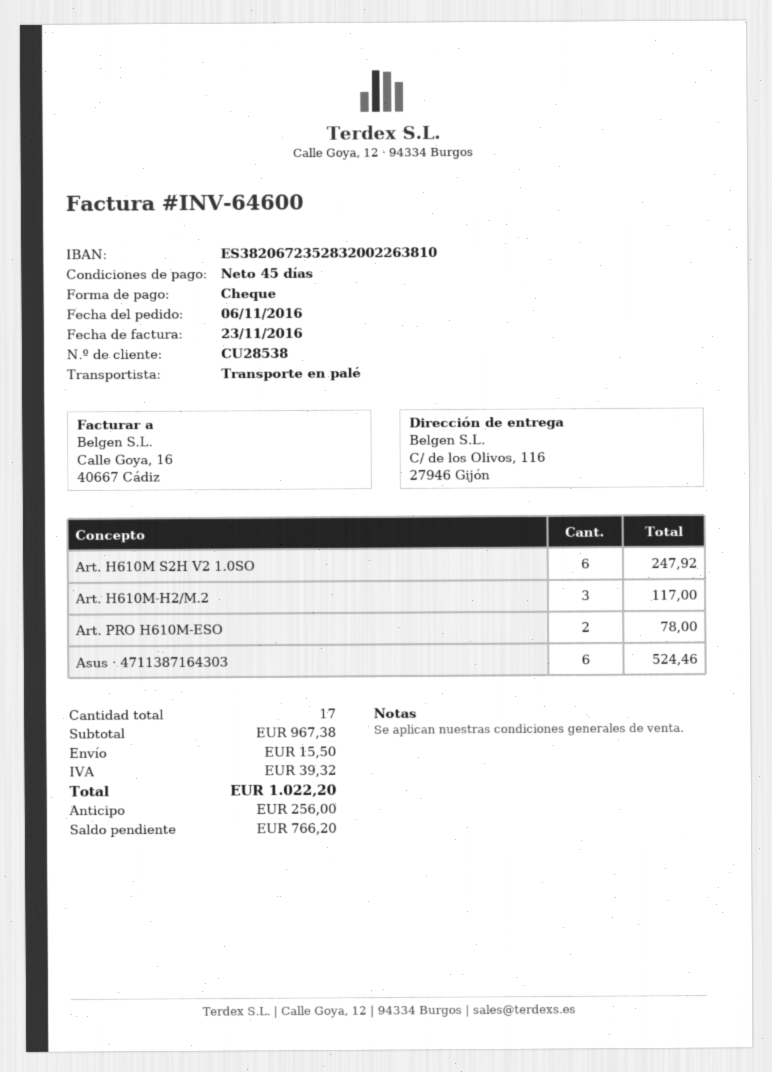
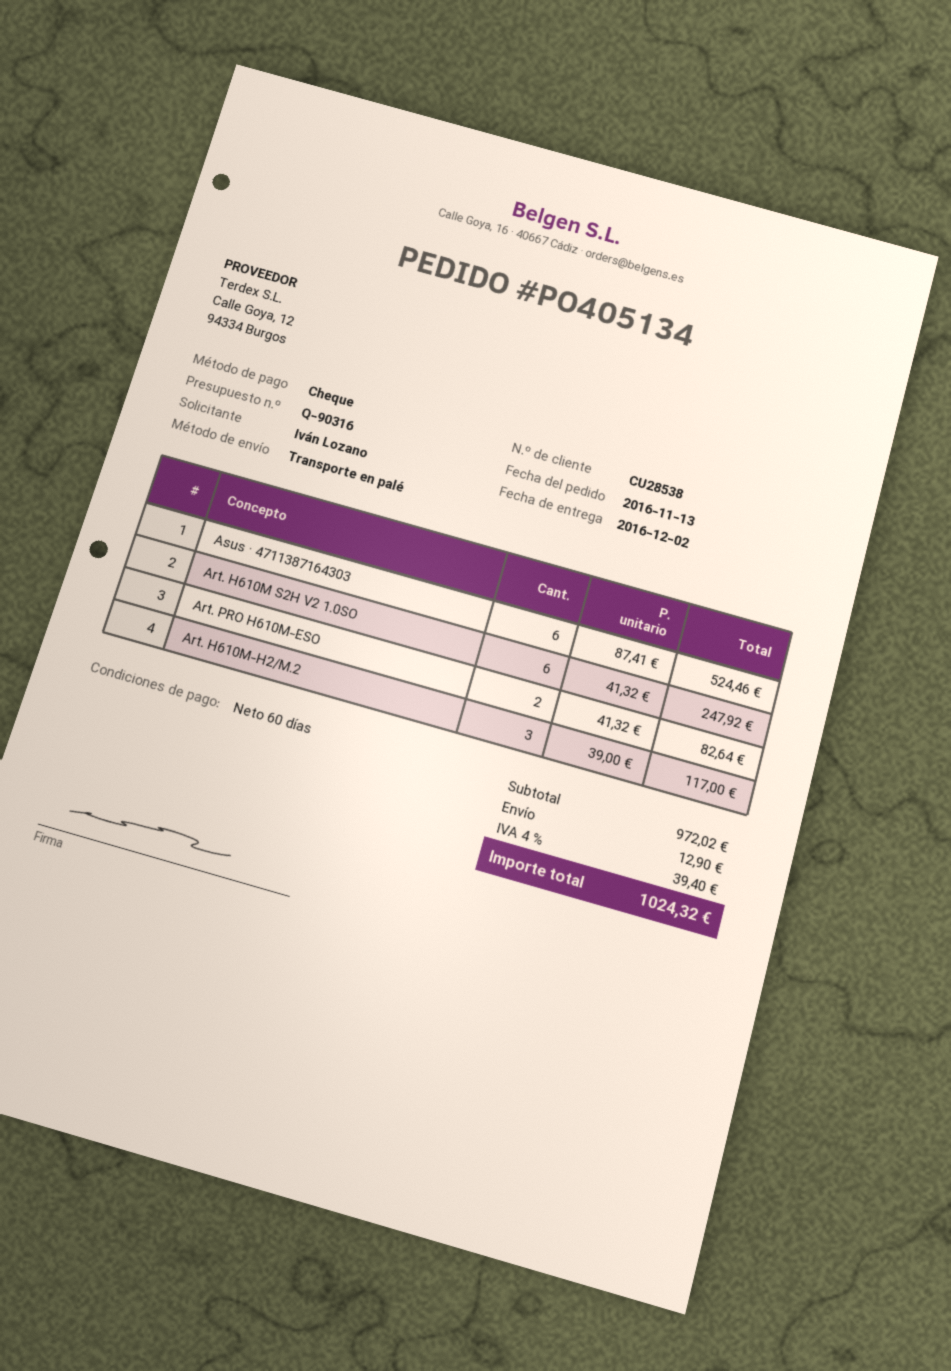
order date: 2016-11-06 -> 2016-11-13
payment terms: 45 days -> 60 days
Art. PRO H610M-ESO: 2 for 78.00 -> 2 for 82.64
subtotal: 967.38 -> 972.02
shipping: 15.50 -> 12.90
tax: 39.32 -> 39.40
total: 1022.20 -> 1024.32

